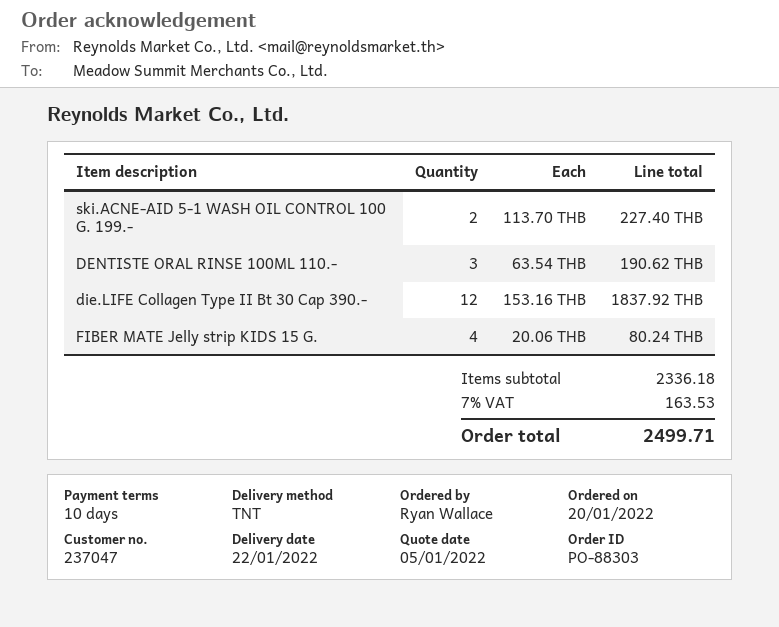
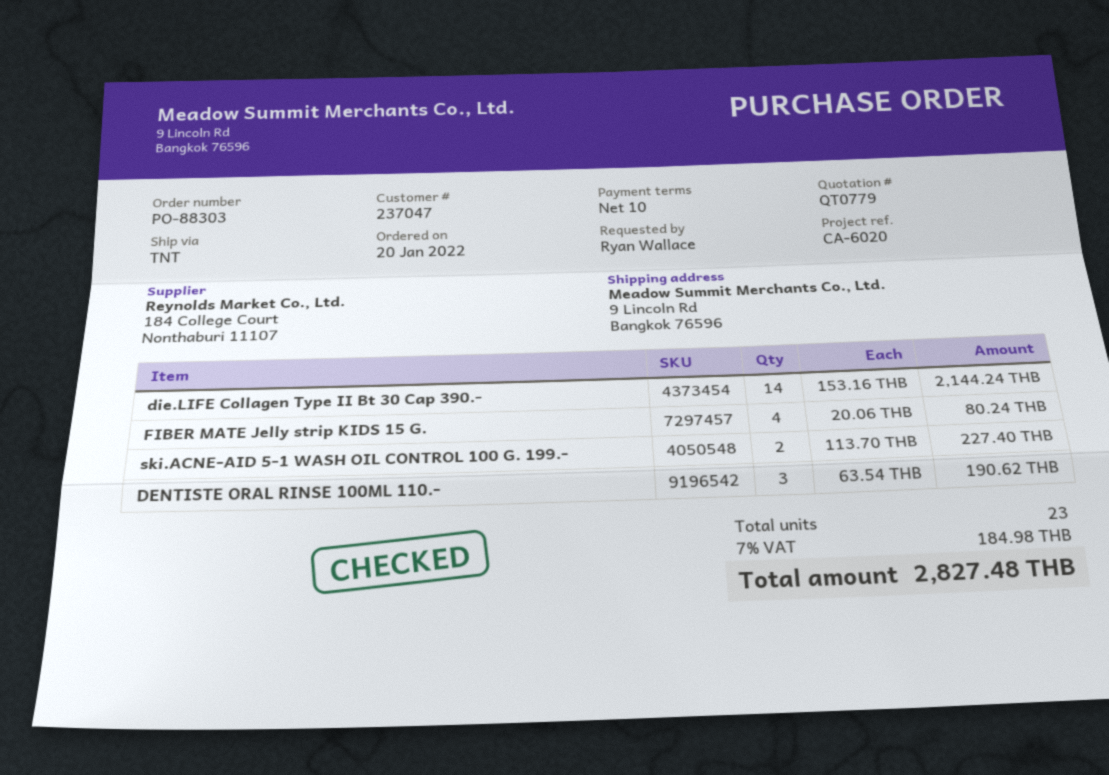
die.LIFE Collagen Type II Bt 30 Cap 390.-: 12 x 153.16 = 1837.92 -> 14 x 153.16 = 2144.24
tax: 7% = 163.53 -> 7% = 184.98
total: 2499.71 -> 2827.48

